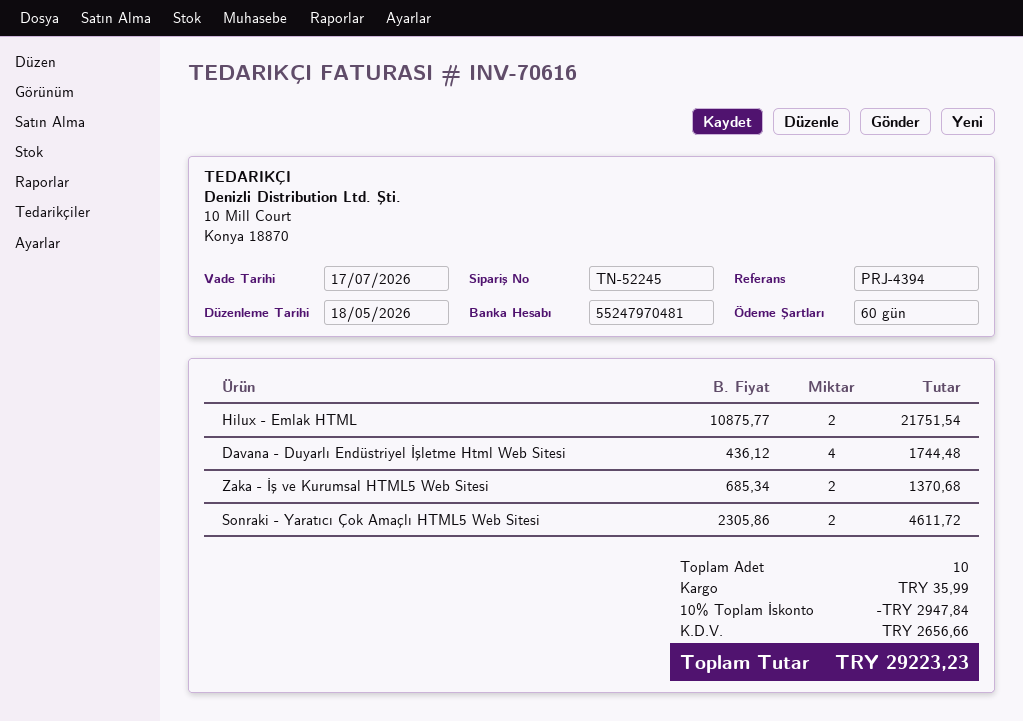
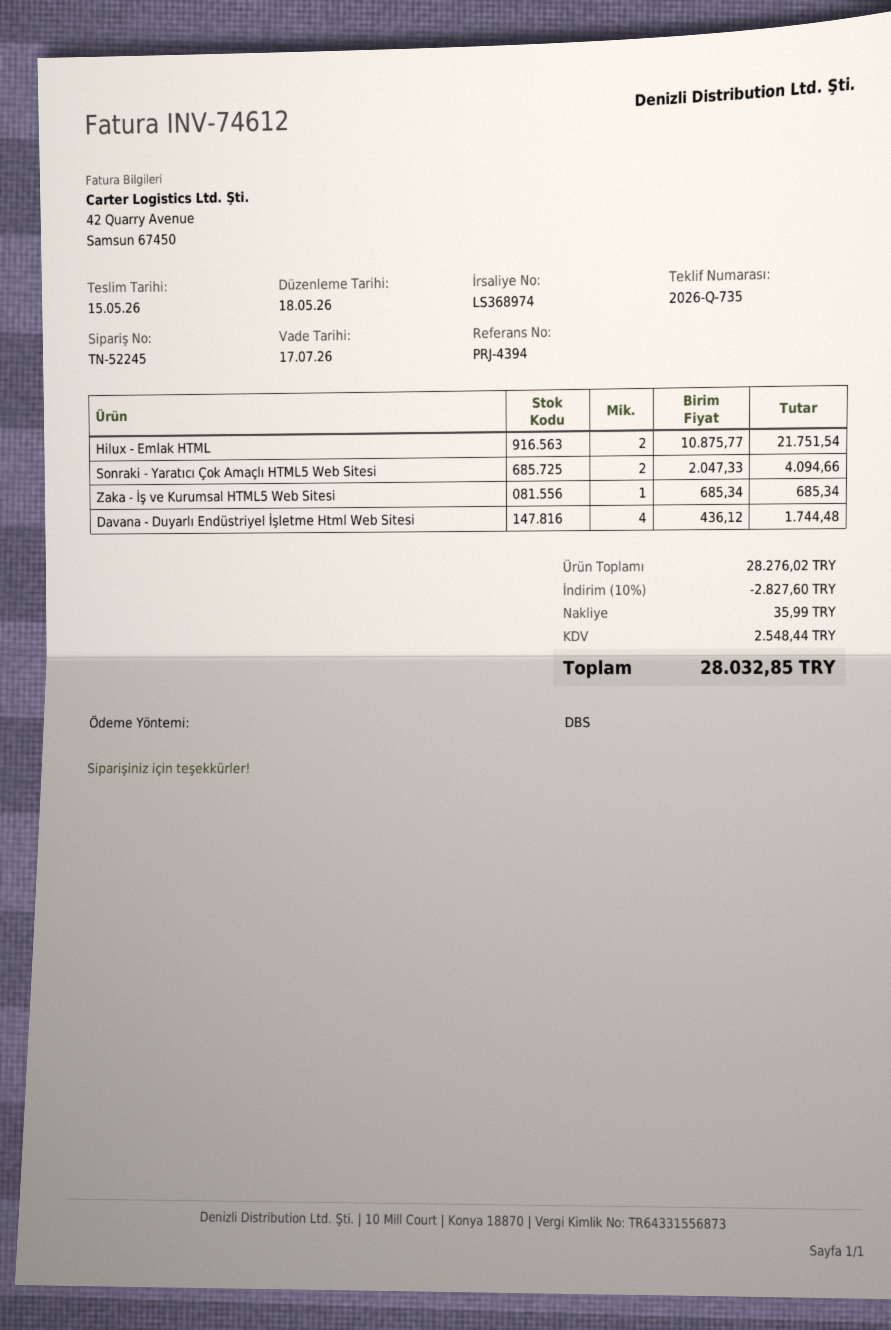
invoice number: INV-70616 -> INV-74612
Zaka - İş ve Kurumsal HTML5 Web Sitesi: 2 x 685.34 = 1370.68 -> 1 x 685.34 = 685.34
Sonraki - Yaratıcı Çok Amaçlı HTML5 Web Sitesi: 2 x 2305.86 = 4611.72 -> 2 x 2047.33 = 4094.66
discount: 10% = 2947.84 -> 10% = 2827.60
tax: 2656.66 -> 2548.44
total: 29223.23 -> 28032.85

